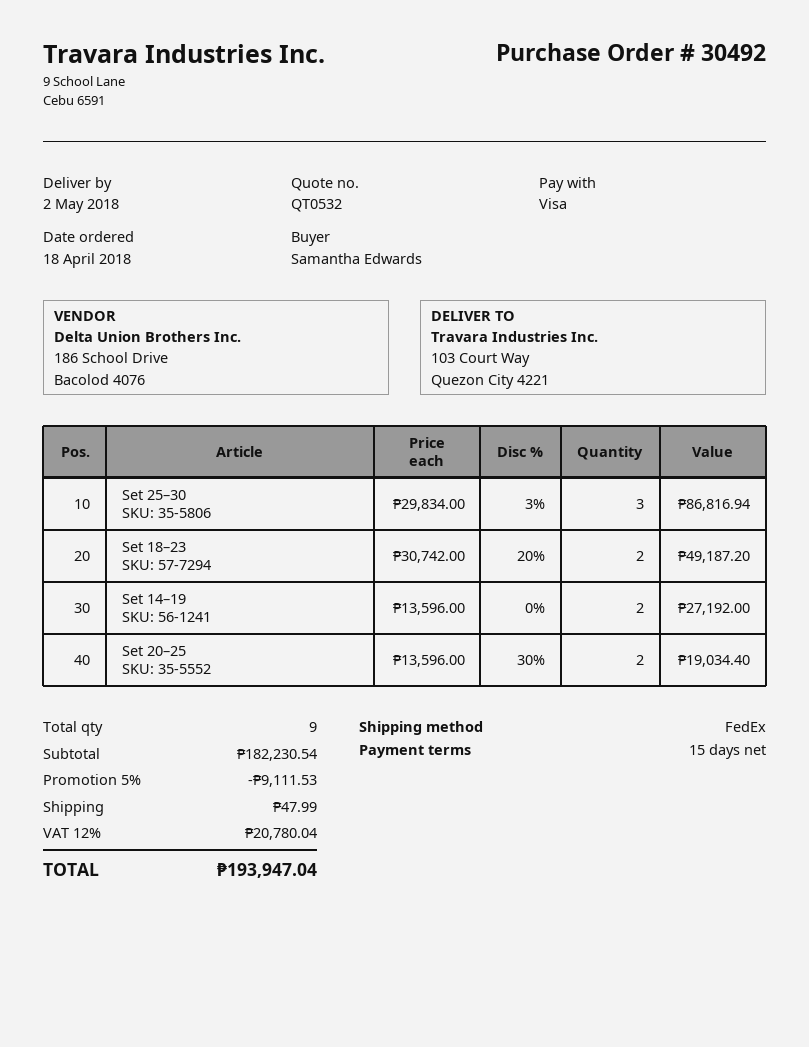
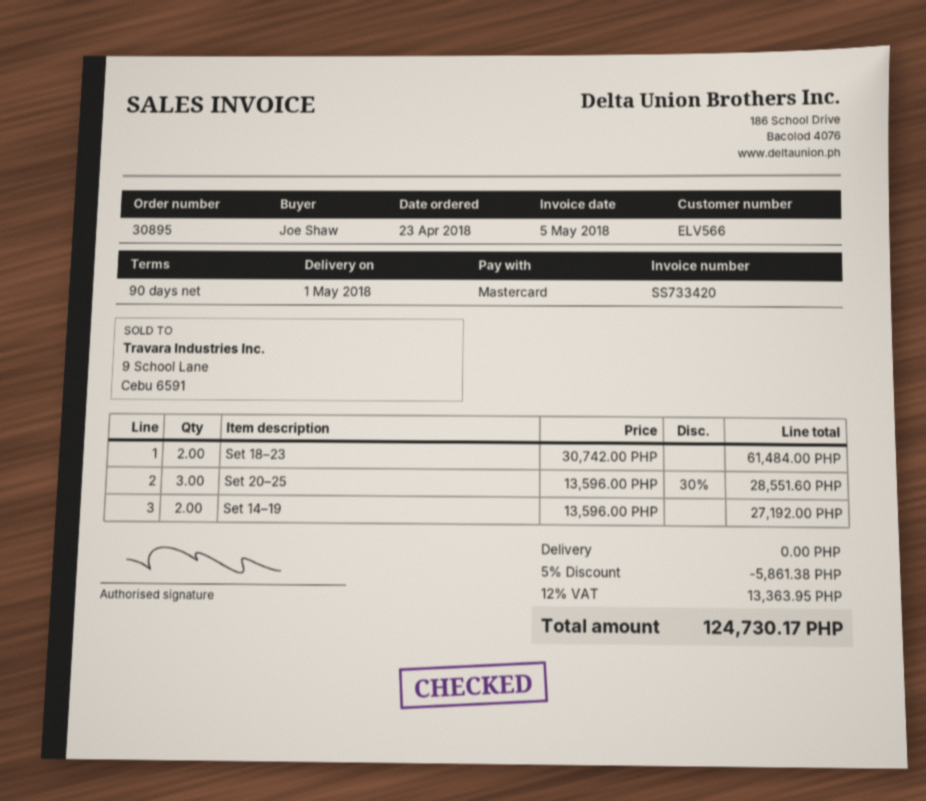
order number: 30492 -> 30895
order date: 2018-04-18 -> 2018-04-23
delivery date: 2018-05-02 -> 2018-05-01
payment terms: 15 days -> 90 days
ordered by: Samantha Edwards -> Joe Shaw
payment method: Visa -> Mastercard
Set 25–30: 3 x 29834.00 - 3% = 86816.94 -> none
Set 18–23: 2 x 30742.00 - 20% = 49187.20 -> 2 x 30742.00 = 61484.00
Set 20–25: 2 x 13596.00 - 30% = 19034.40 -> 3 x 13596.00 - 30% = 28551.60
discount: 5% = 9111.53 -> 5% = 5861.38
shipping: 47.99 -> 0.00
tax: 12% = 20780.04 -> 12% = 13363.95
total: 193947.04 -> 124730.17

